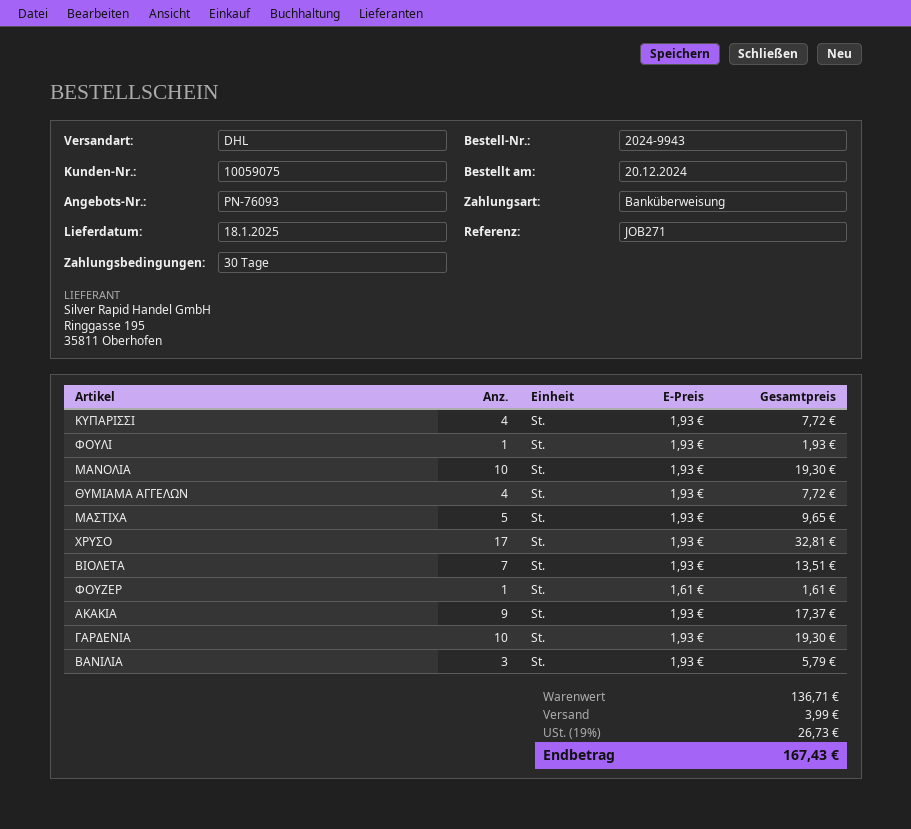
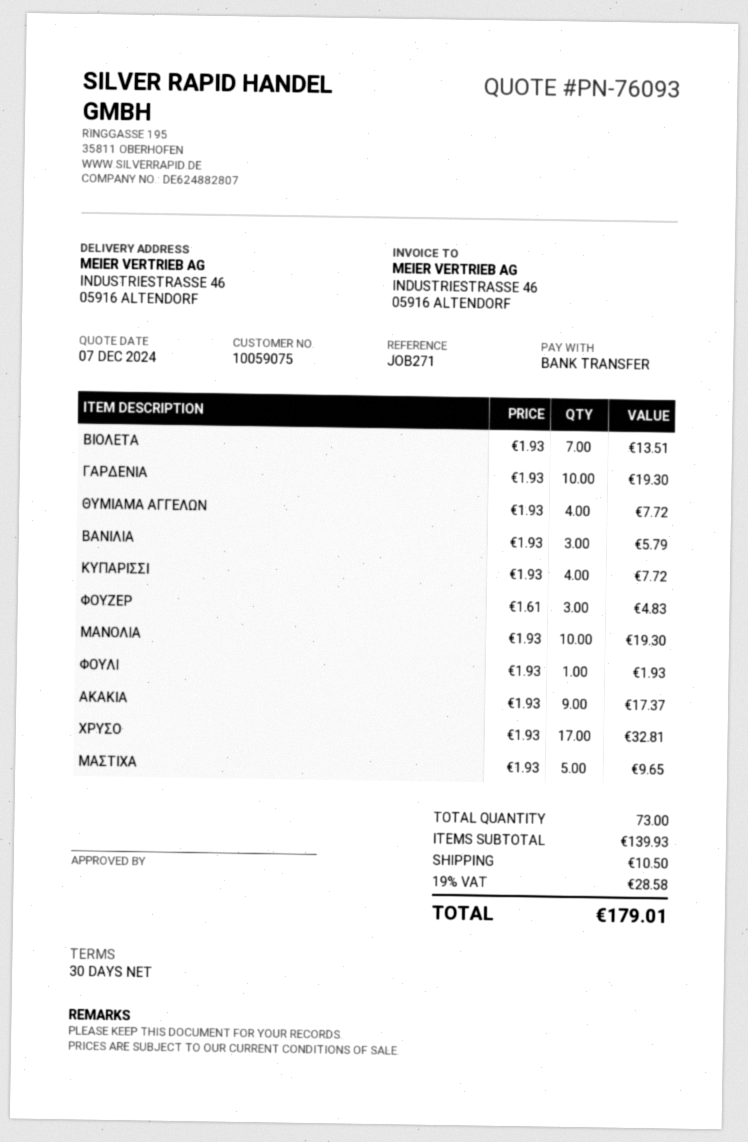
ΦΟΥΖΕΡ: 1 x 1.61 = 1.61 -> 3 x 1.61 = 4.83
subtotal: 136.71 -> 139.93
shipping: 3.99 -> 10.50
tax: 19% = 26.73 -> 19% = 28.58
total: 167.43 -> 179.01

